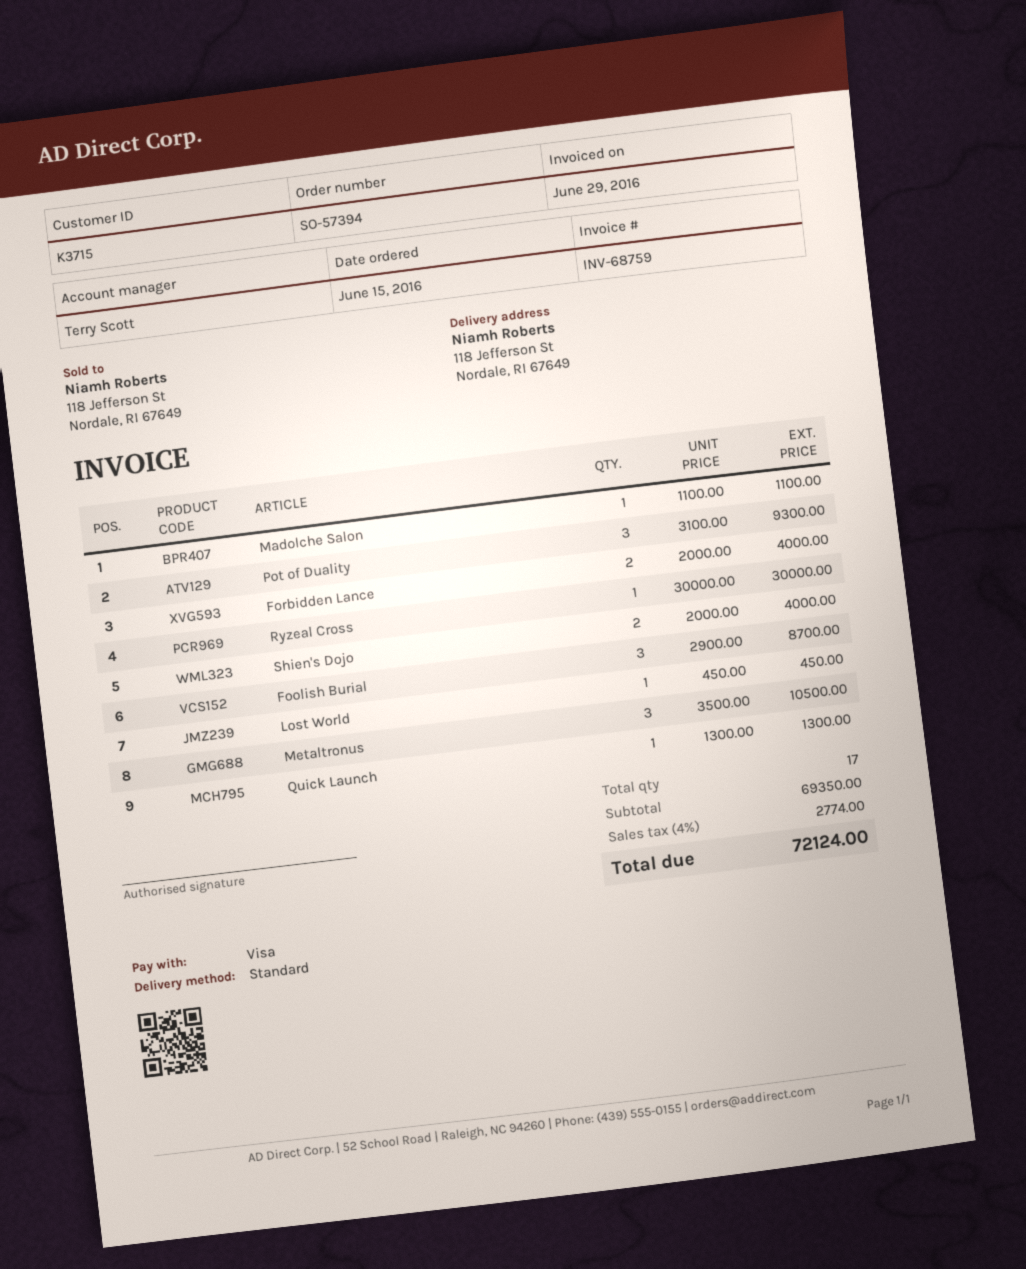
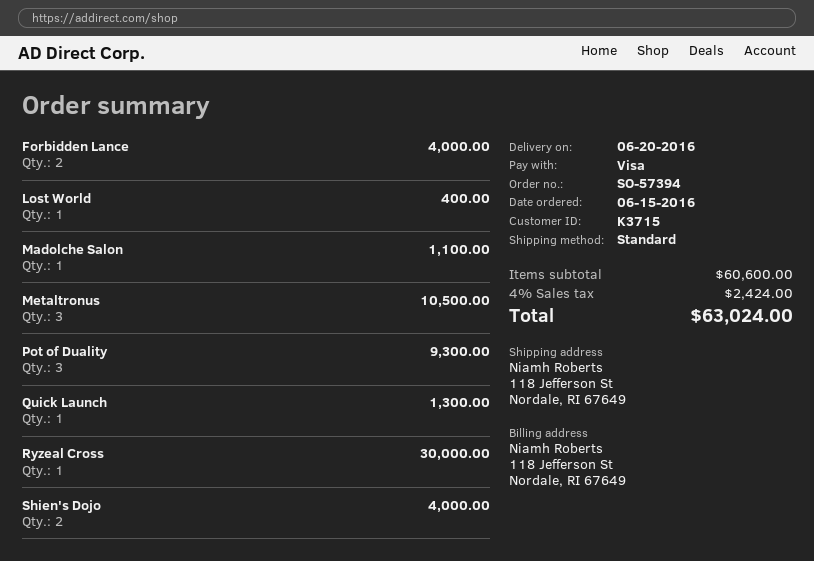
Foolish Burial: 3 for 8700.00 -> none
Lost World: 1 for 450.00 -> 1 for 400.00
subtotal: 69350.00 -> 60600.00
tax: 4% = 2774.00 -> 4% = 2424.00
total: 72124.00 -> 63024.00

